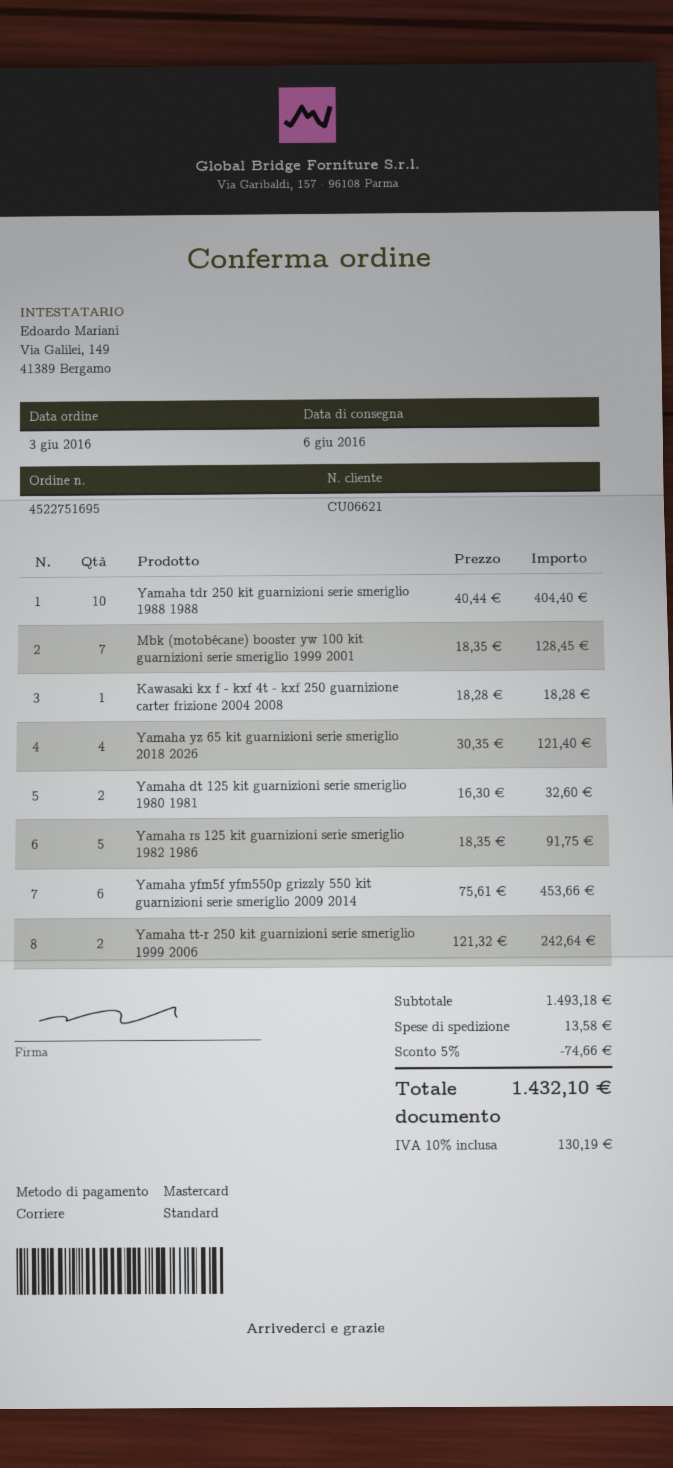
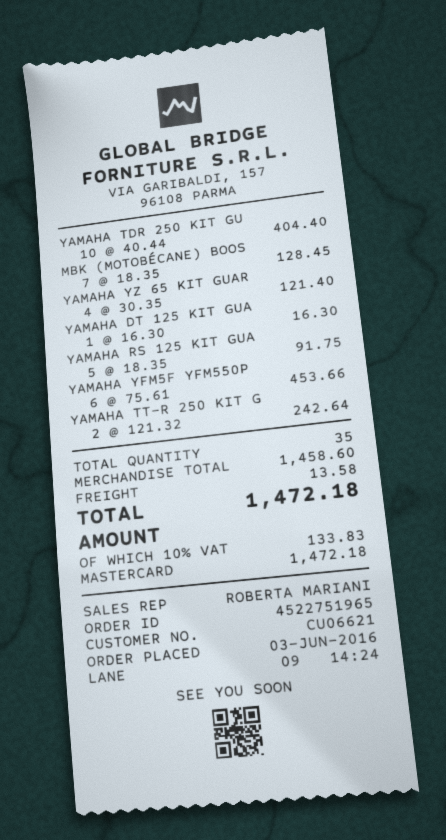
order number: 4522751695 -> 4522751965
Kawasaki kx f - kxf 4t - kxf 250 guarnizione carter frizione 2004 2008: 1 x 18.28 = 18.28 -> none
Yamaha dt 125 kit guarnizioni serie smeriglio 1980 1981: 2 x 16.30 = 32.60 -> 1 x 16.30 = 16.30
subtotal: 1493.18 -> 1458.60
discount: 5% = 74.66 -> none
tax: 10% = 130.19 -> 10% = 133.83
total: 1432.10 -> 1472.18

